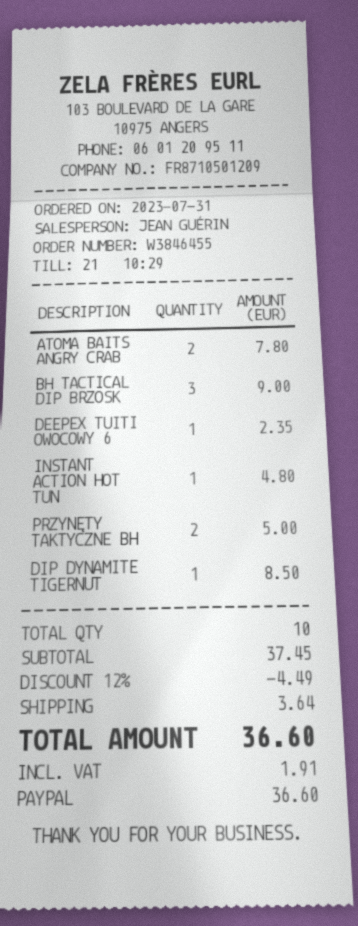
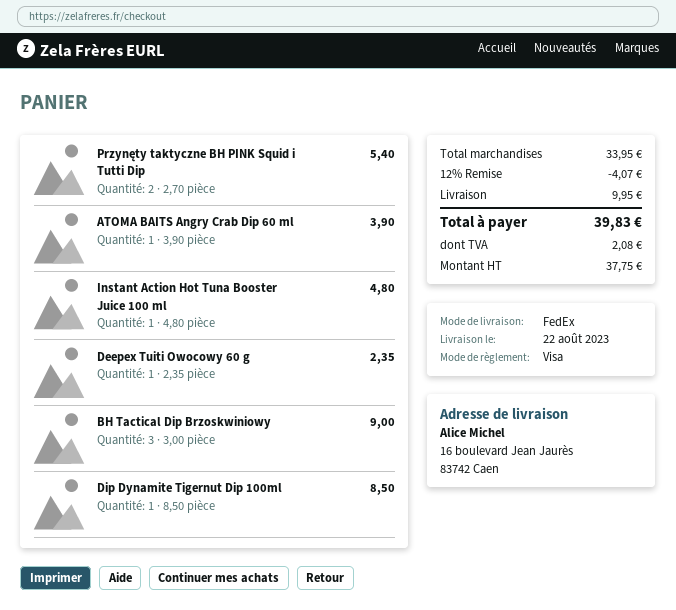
payment method: PayPal -> Visa
ATOMA BAITS ANGRY CRAB: 2 for 7.80 -> 1 for 3.90
PRZYNĘTY TAKTYCZNE BH: 2 for 5.00 -> 2 for 5.40
subtotal: 37.45 -> 33.95
discount: 12% = 4.49 -> 12% = 4.07
shipping: 3.64 -> 9.95
tax: 1.91 -> 2.08
total: 36.60 -> 39.83

